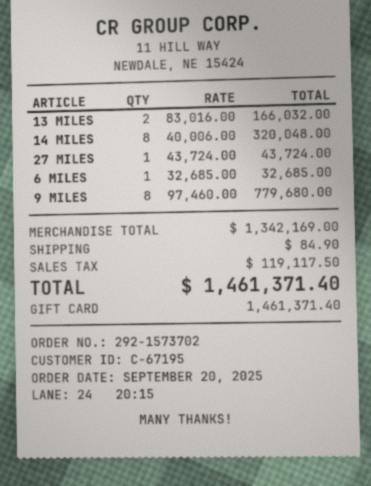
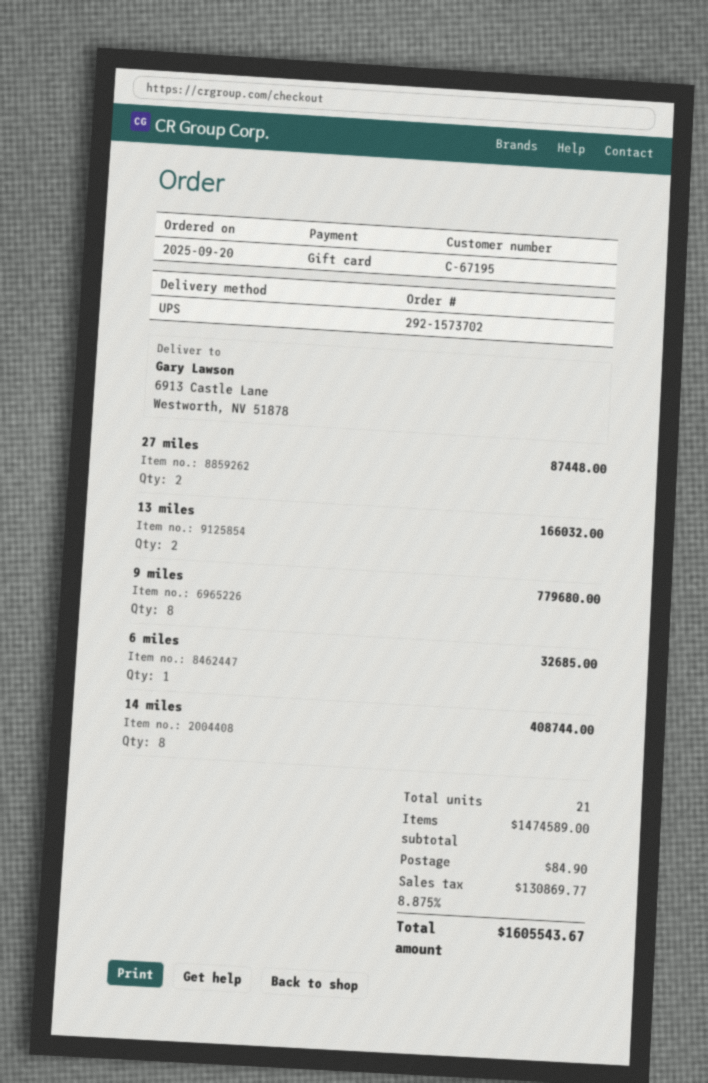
14 MILES: 8 for 320048.00 -> 8 for 408744.00
27 MILES: 1 for 43724.00 -> 2 for 87448.00
subtotal: 1342169.00 -> 1474589.00
tax: 119117.50 -> 130869.77
total: 1461371.40 -> 1605543.67

